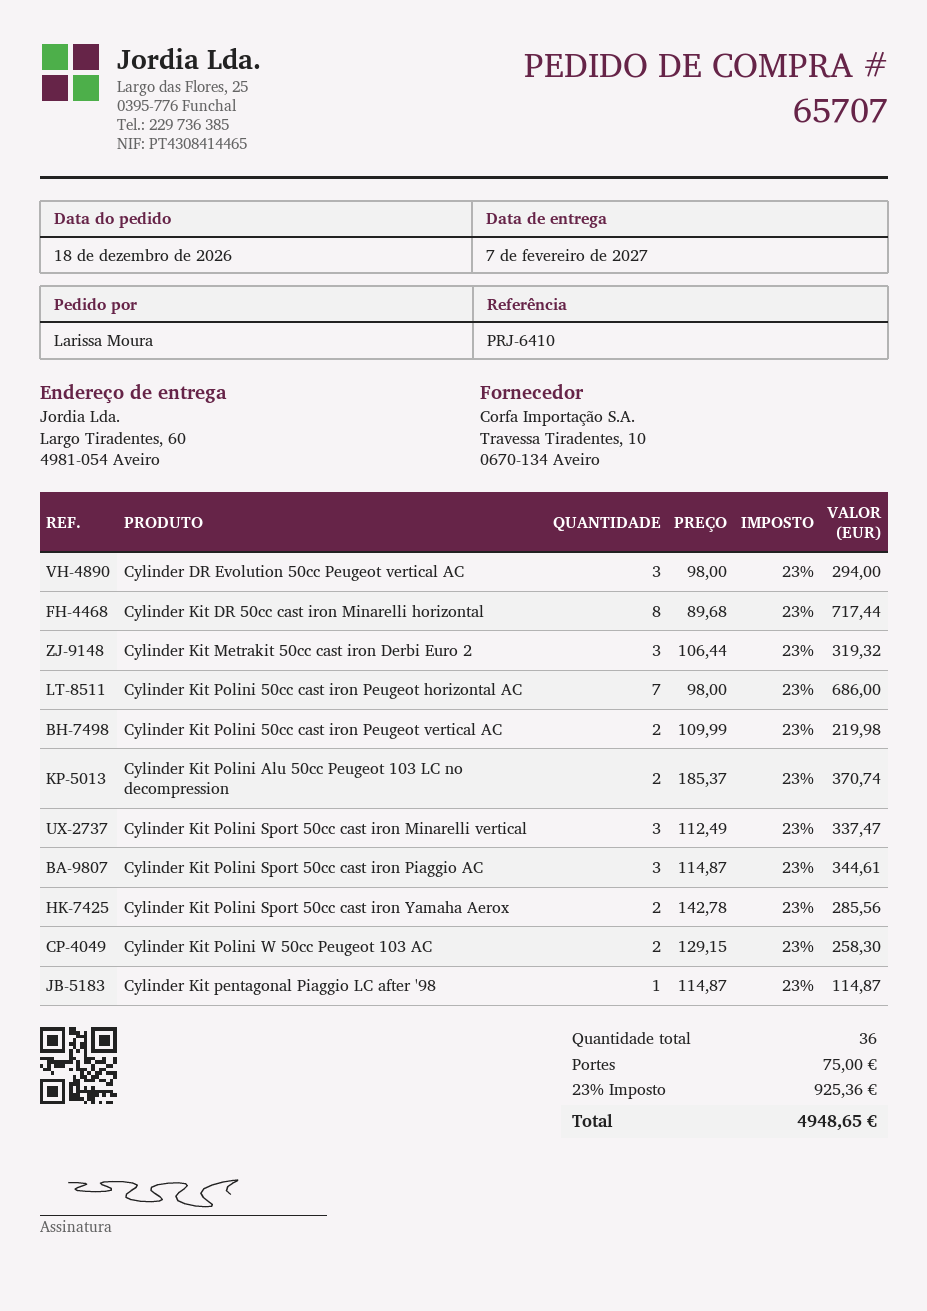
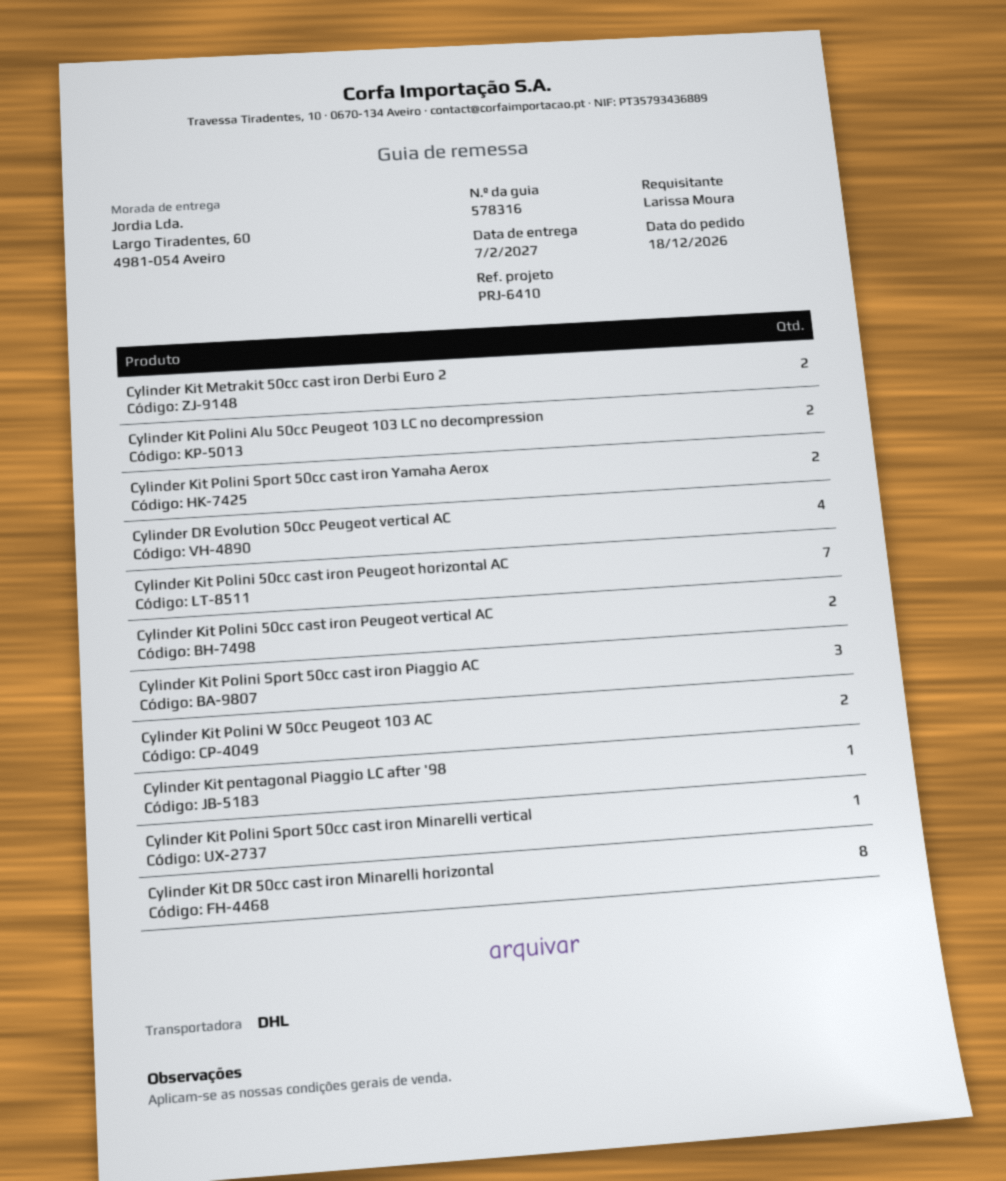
Cylinder DR Evolution 50cc Peugeot vertical AC: 3 -> 4
Cylinder Kit Metrakit 50cc cast iron Derbi Euro 2: 3 -> 2
Cylinder Kit Polini Sport 50cc cast iron Minarelli vertical: 3 -> 1

